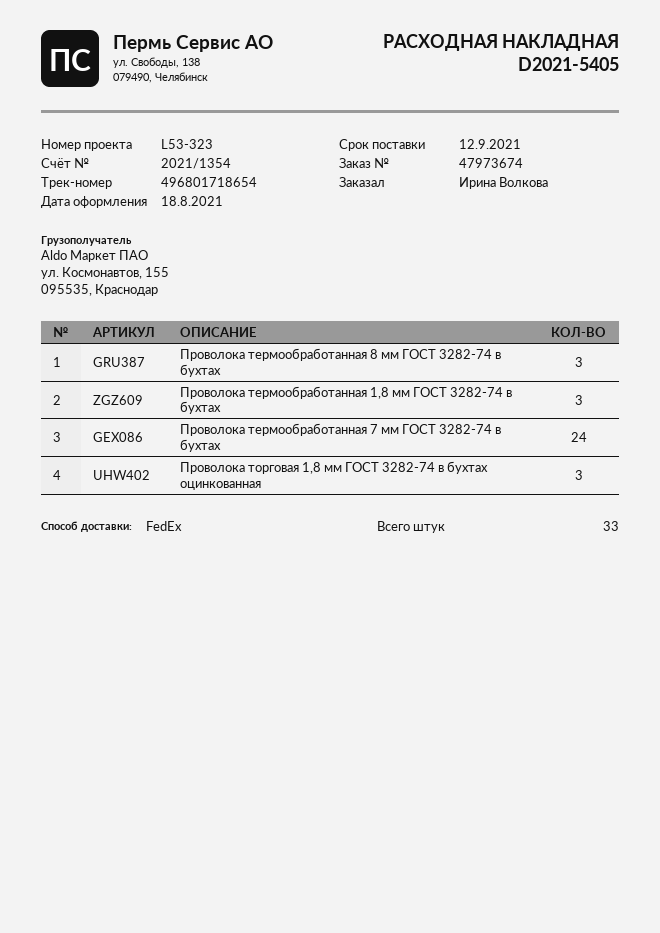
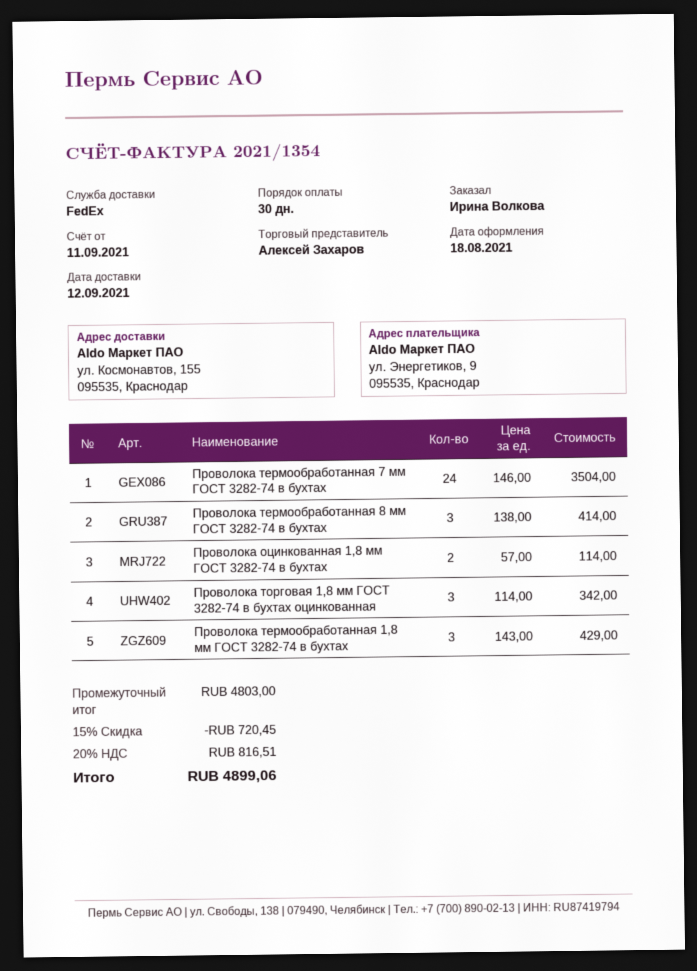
Проволока оцинкованная 1,8 мм ГОСТ 3282-74 в бухтах: none -> 2

